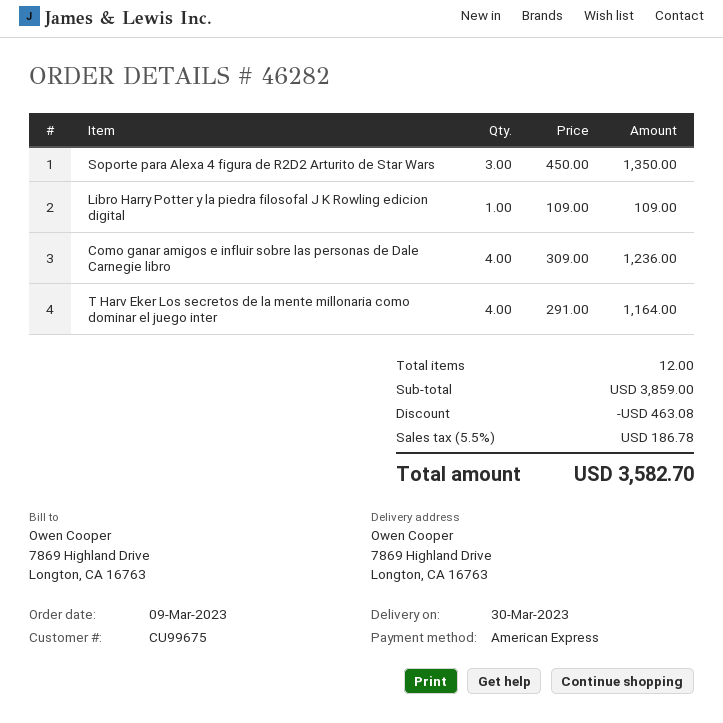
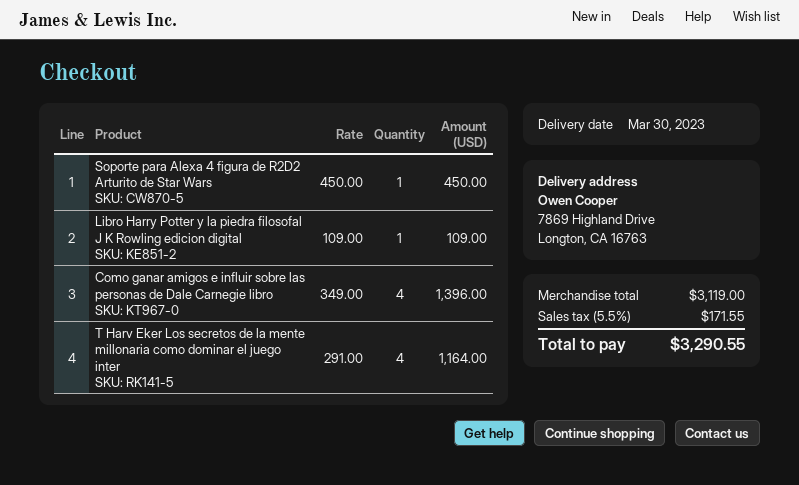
Soporte para Alexa 4 figura de R2D2 Arturito de Star Wars: 3 x 450.00 = 1350.00 -> 1 x 450.00 = 450.00
Como ganar amigos e influir sobre las personas de Dale Carnegie libro: 4 x 309.00 = 1236.00 -> 4 x 349.00 = 1396.00
subtotal: 3859.00 -> 3119.00
discount: 463.08 -> none
tax: 5.5% = 186.78 -> 5.5% = 171.55
total: 3582.70 -> 3290.55

